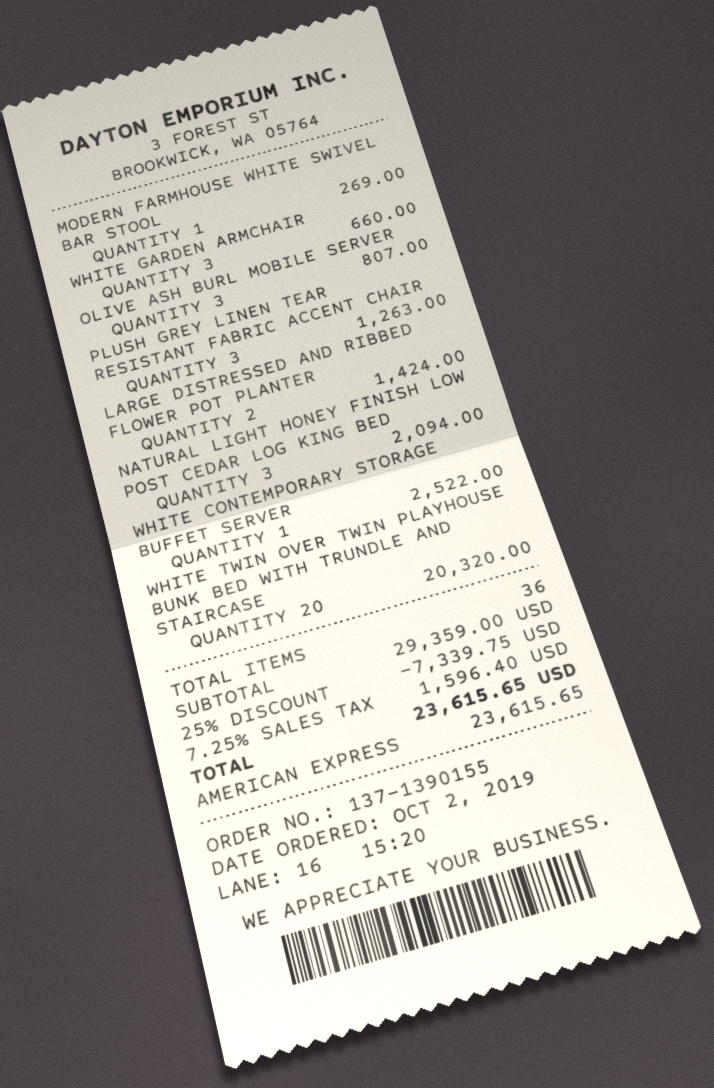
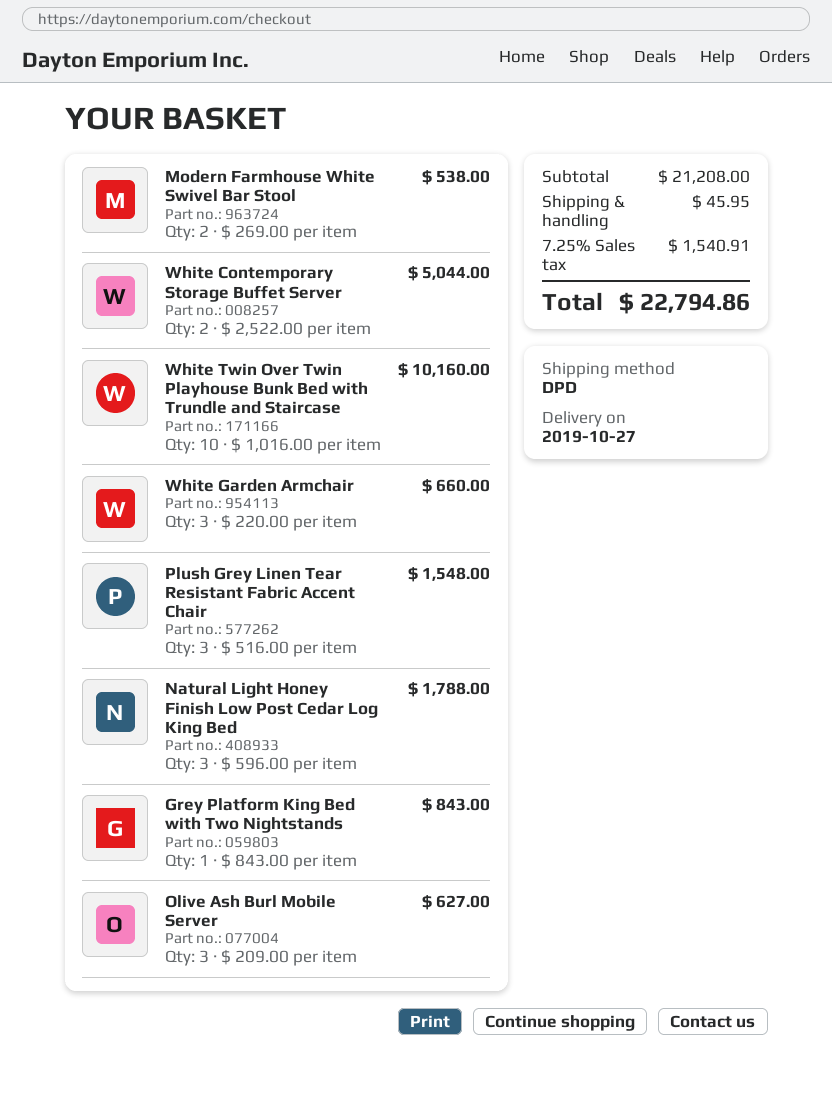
MODERN FARMHOUSE WHITE SWIVEL BAR STOOL: 1 for 269.00 -> 2 for 538.00
OLIVE ASH BURL MOBILE SERVER: 3 for 807.00 -> 3 for 627.00
PLUSH GREY LINEN TEAR RESISTANT FABRIC ACCENT CHAIR: 3 for 1263.00 -> 3 for 1548.00
LARGE DISTRESSED AND RIBBED FLOWER POT PLANTER: 2 for 1424.00 -> none
NATURAL LIGHT HONEY FINISH LOW POST CEDAR LOG KING BED: 3 for 2094.00 -> 3 for 1788.00
WHITE CONTEMPORARY STORAGE BUFFET SERVER: 1 for 2522.00 -> 2 for 5044.00
WHITE TWIN OVER TWIN PLAYHOUSE BUNK BED WITH TRUNDLE AND STAIRCASE: 20 for 20320.00 -> 10 for 10160.00
Grey Platform King Bed with Two Nightstands: none -> 1 for 843.00
subtotal: 29359.00 -> 21208.00
discount: 25% = 7339.75 -> none
shipping: none -> 45.95
tax: 7.25% = 1596.40 -> 7.25% = 1540.91
total: 23615.65 -> 22794.86

